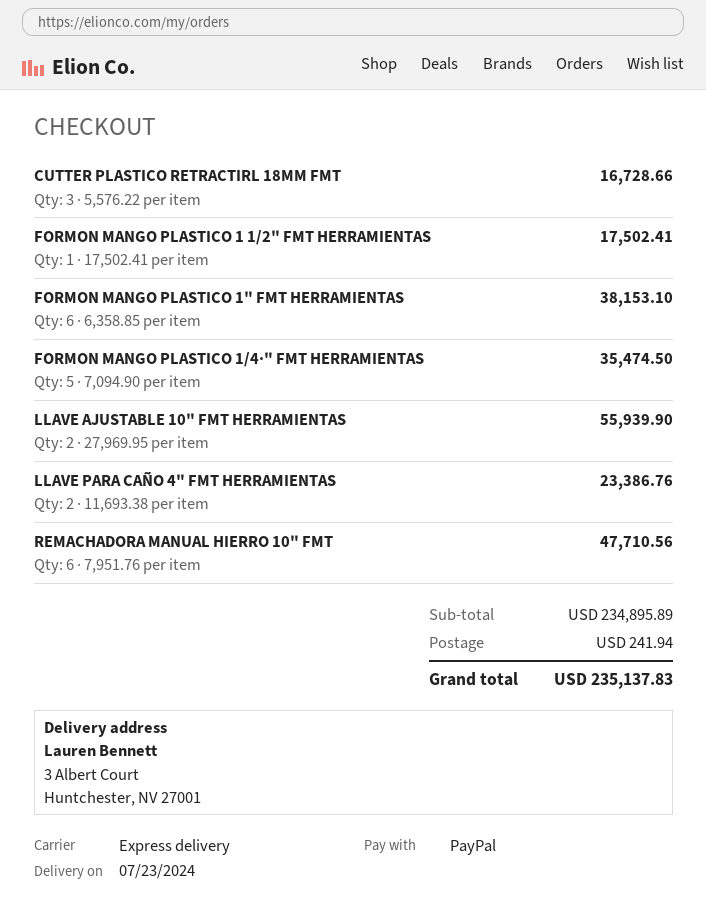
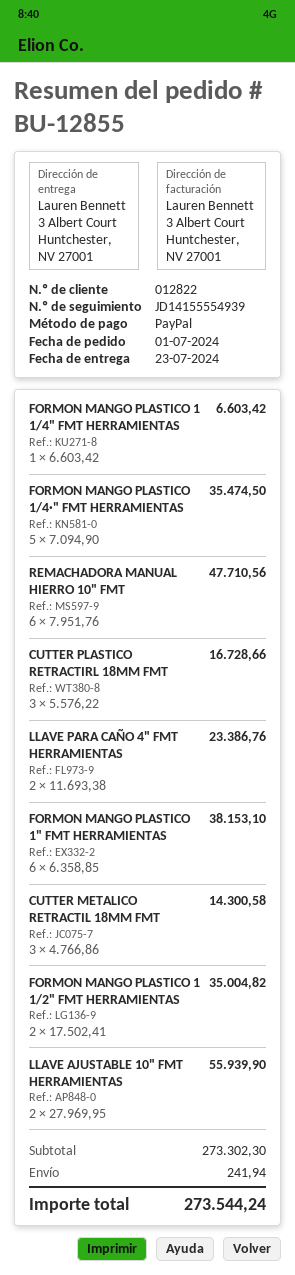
FORMON MANGO PLASTICO 1 1/2" FMT HERRAMIENTAS: 1 x 17502.41 = 17502.41 -> 2 x 17502.41 = 35004.82
FORMON MANGO PLASTICO 1 1/4" FMT HERRAMIENTAS: none -> 1 x 6603.42 = 6603.42
CUTTER METALICO RETRACTIL 18MM FMT: none -> 3 x 4766.86 = 14300.58
subtotal: 234895.89 -> 273302.30
total: 235137.83 -> 273544.24

